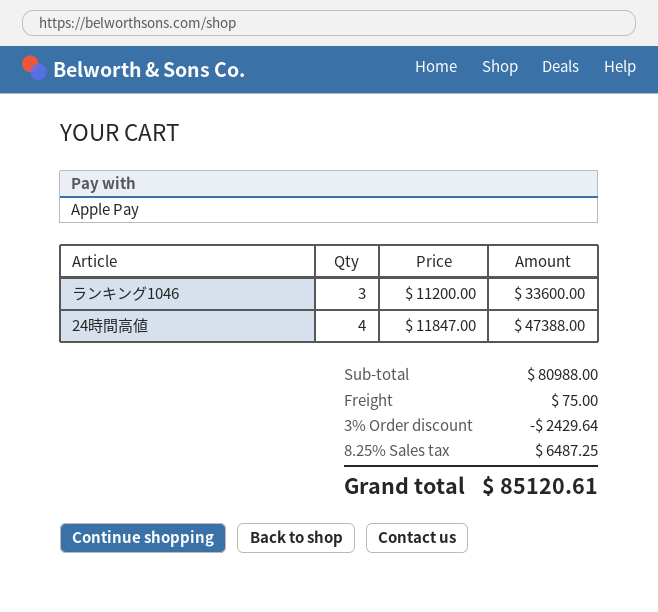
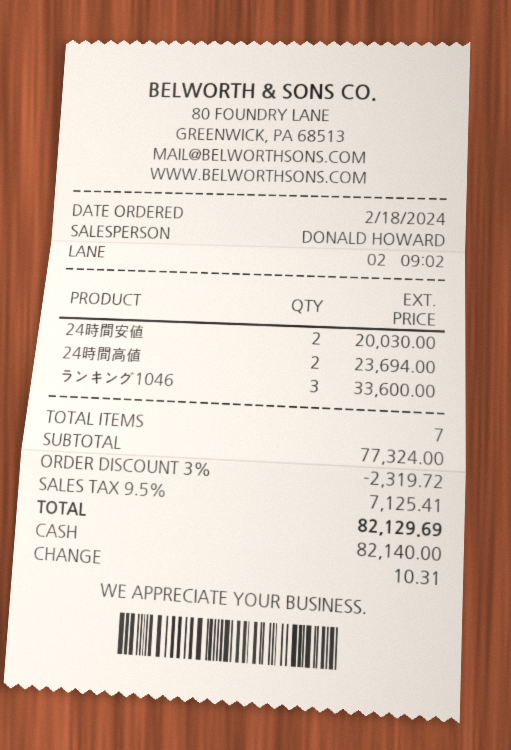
payment method: Apple Pay -> cash
24時間高値: 4 for 47388.00 -> 2 for 23694.00
24時間安値: none -> 2 for 20030.00
subtotal: 80988.00 -> 77324.00
discount: 3% = 2429.64 -> 3% = 2319.72
shipping: 75.00 -> none
tax: 8.25% = 6487.25 -> 9.5% = 7125.41
total: 85120.61 -> 82129.69

